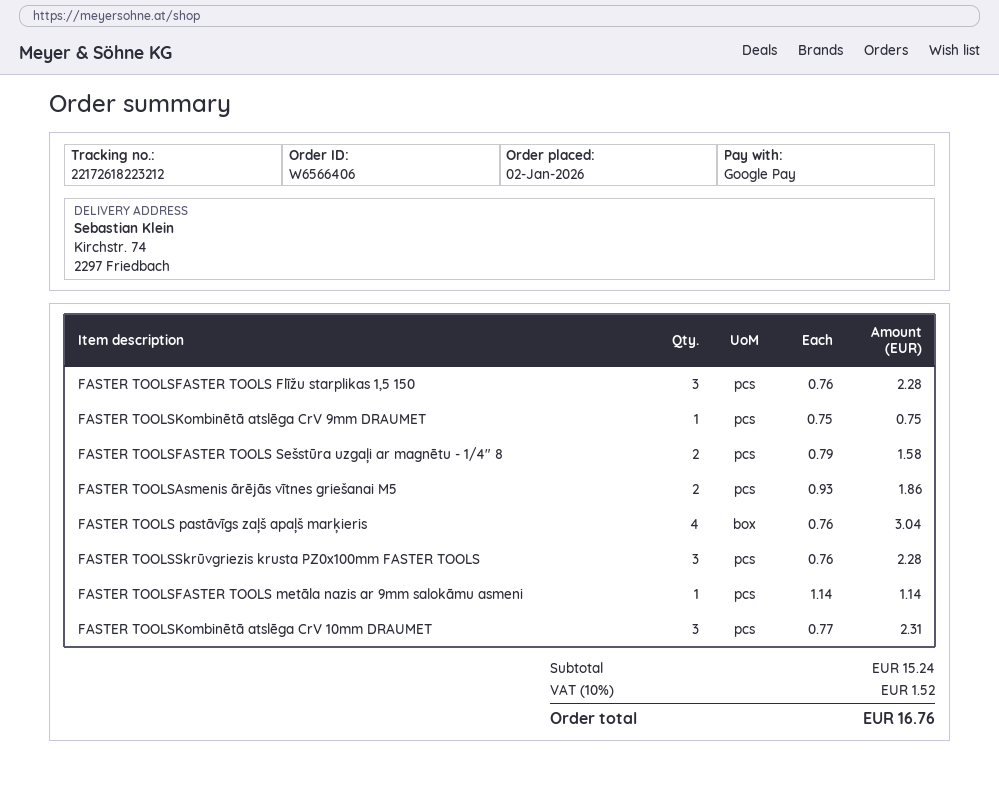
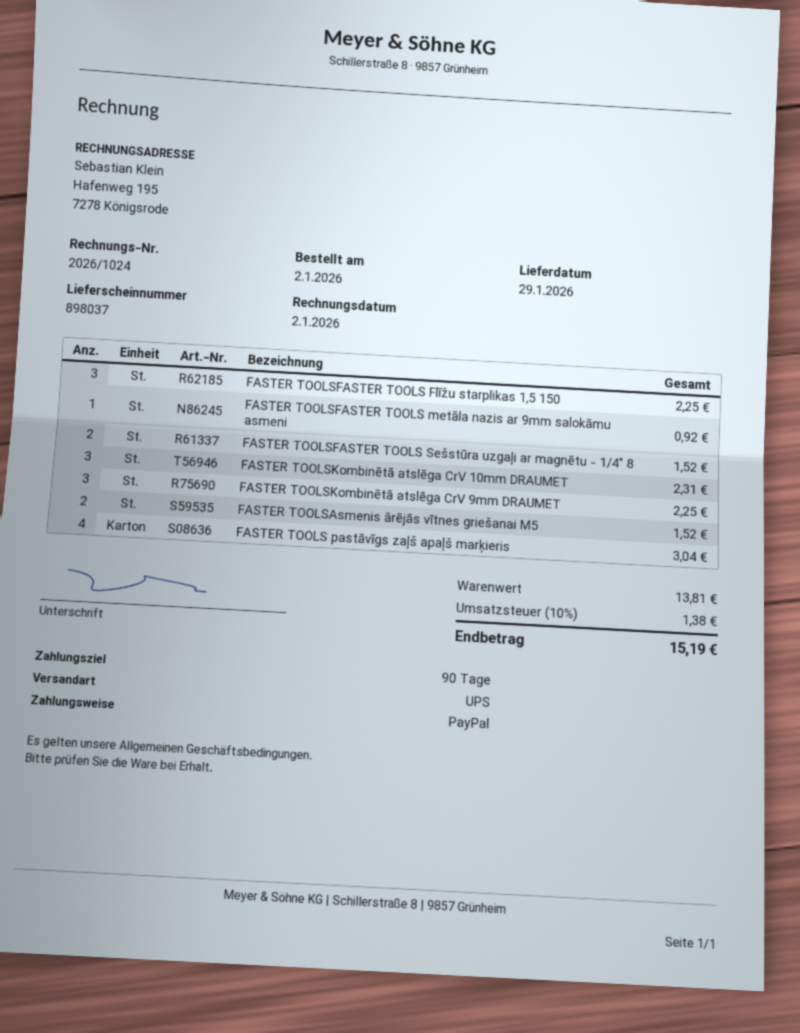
payment method: Google Pay -> PayPal
FASTER TOOLSFASTER TOOLS Flīžu starplikas 1,5 150: 3 for 2.28 -> 3 for 2.25
FASTER TOOLSKombinētā atslēga CrV 9mm DRAUMET: 1 for 0.75 -> 3 for 2.25
FASTER TOOLSFASTER TOOLS Sešstūra uzgaļi ar magnētu - 1/4" 8: 2 for 1.58 -> 2 for 1.52
FASTER TOOLSAsmenis ārējās vītnes griešanai M5: 2 for 1.86 -> 2 for 1.52
FASTER TOOLSSkrūvgriezis krusta PZ0x100mm FASTER TOOLS: 3 for 2.28 -> none
FASTER TOOLSFASTER TOOLS metāla nazis ar 9mm salokāmu asmeni: 1 for 1.14 -> 1 for 0.92
subtotal: 15.24 -> 13.81
tax: 10% = 1.52 -> 10% = 1.38
total: 16.76 -> 15.19

